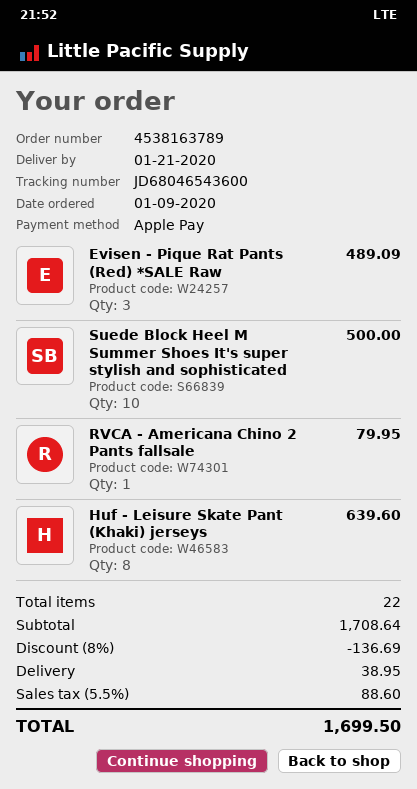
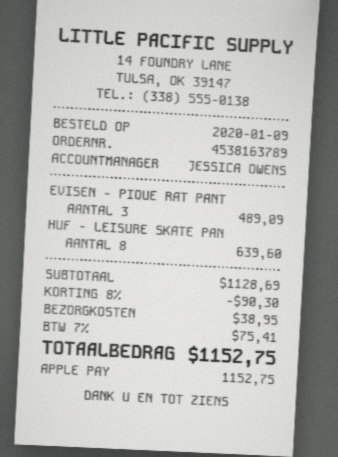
Suede Block Heel M Summer Shoes It's super stylish and sophisticated: 10 for 500.00 -> none
RVCA - Americana Chino 2 Pants fallsale: 1 for 79.95 -> none
subtotal: 1708.64 -> 1128.69
discount: 8% = 136.69 -> 8% = 90.30
tax: 5.5% = 88.60 -> 7% = 75.41
total: 1699.50 -> 1152.75

